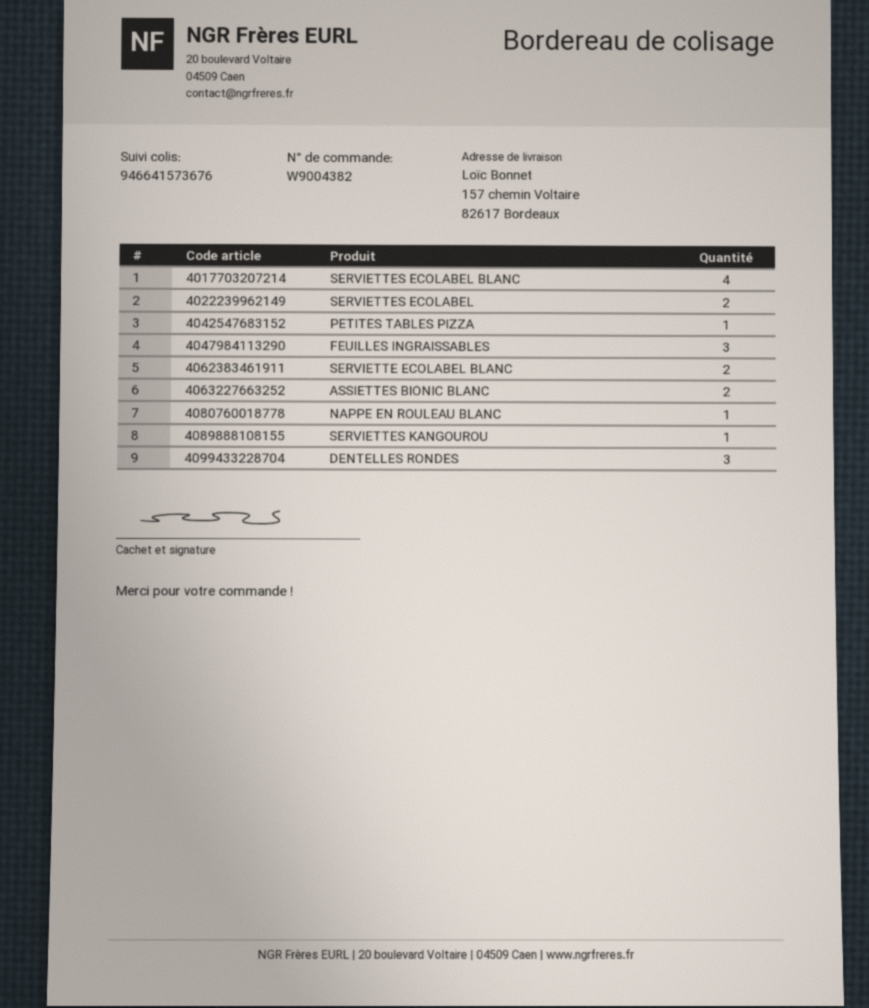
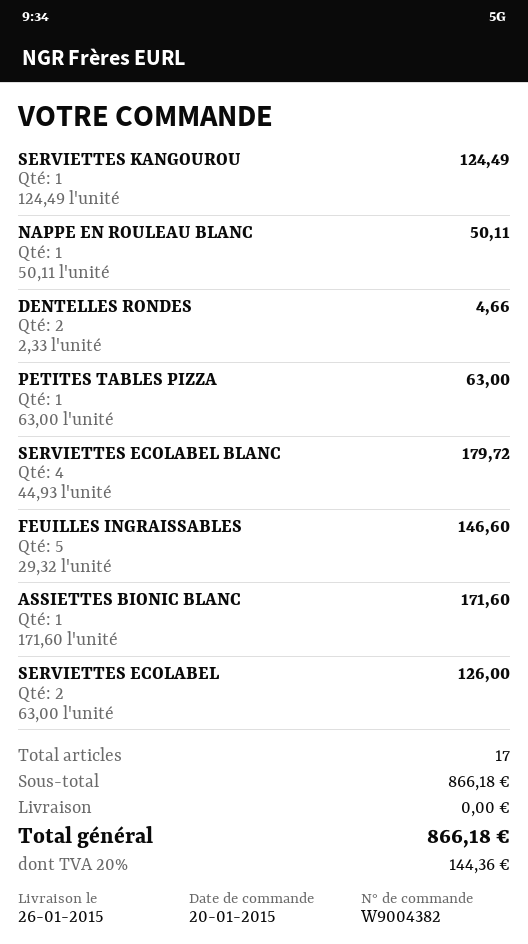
FEUILLES INGRAISSABLES: 3 -> 5
SERVIETTE ECOLABEL BLANC: 2 -> none
ASSIETTES BIONIC BLANC: 2 -> 1
DENTELLES RONDES: 3 -> 2

